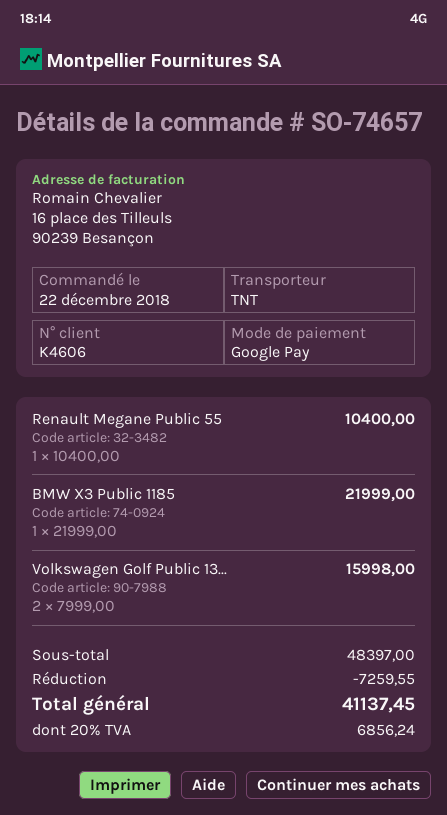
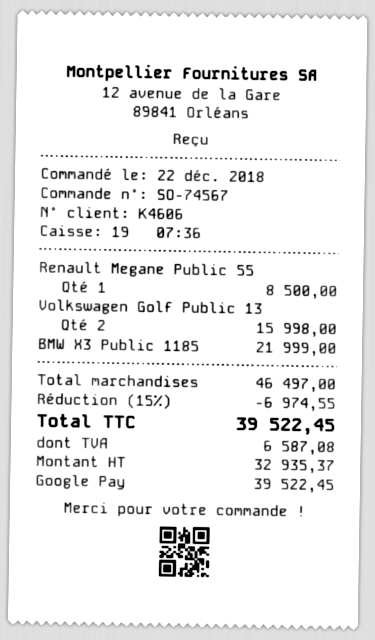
order number: SO-74657 -> SO-74567
Renault Megane Public 55: 1 for 10400.00 -> 1 for 8500.00
subtotal: 48397.00 -> 46497.00
discount: 7259.55 -> 6974.55
tax: 6856.24 -> 6587.08
total: 41137.45 -> 39522.45

